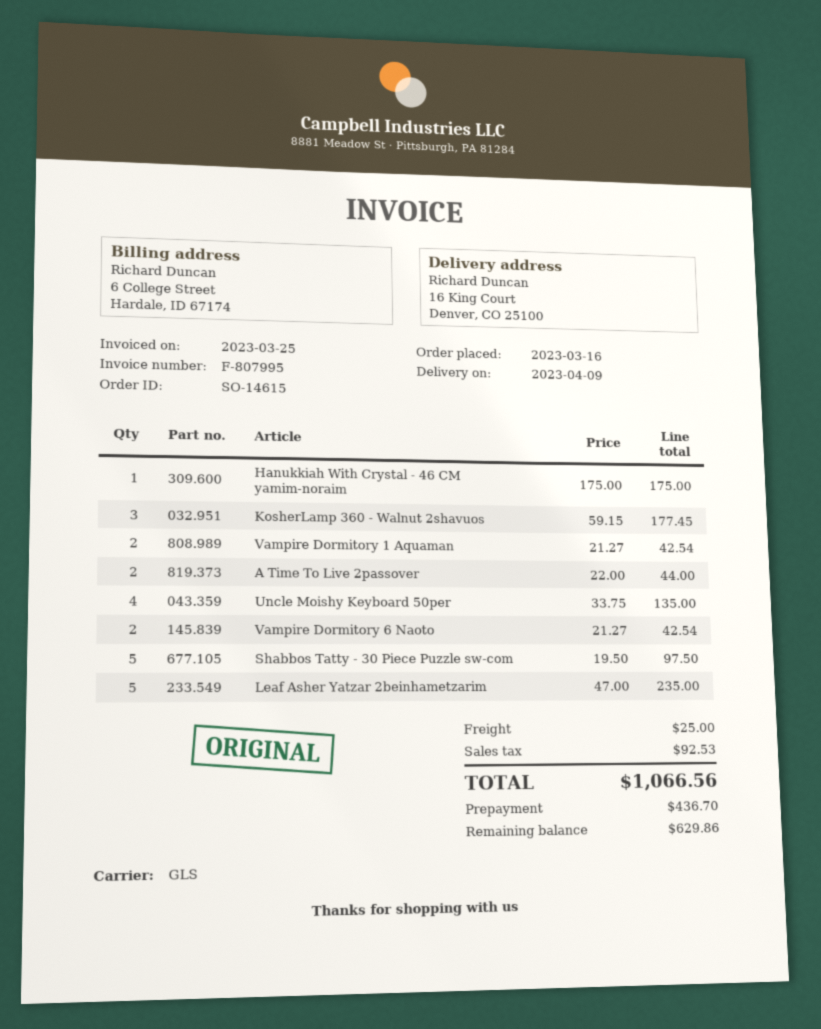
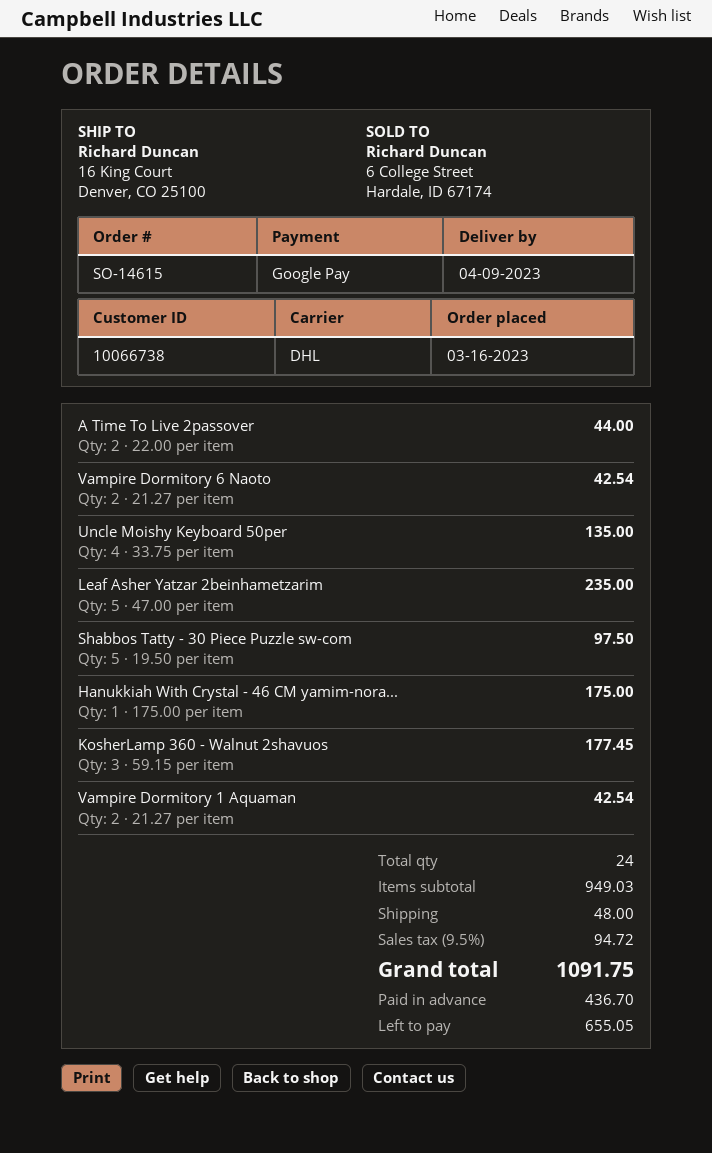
shipping method: GLS -> DHL
shipping: 25.00 -> 48.00
tax: 92.53 -> 94.72
total: 1066.56 -> 1091.75
balance: 629.86 -> 655.05

